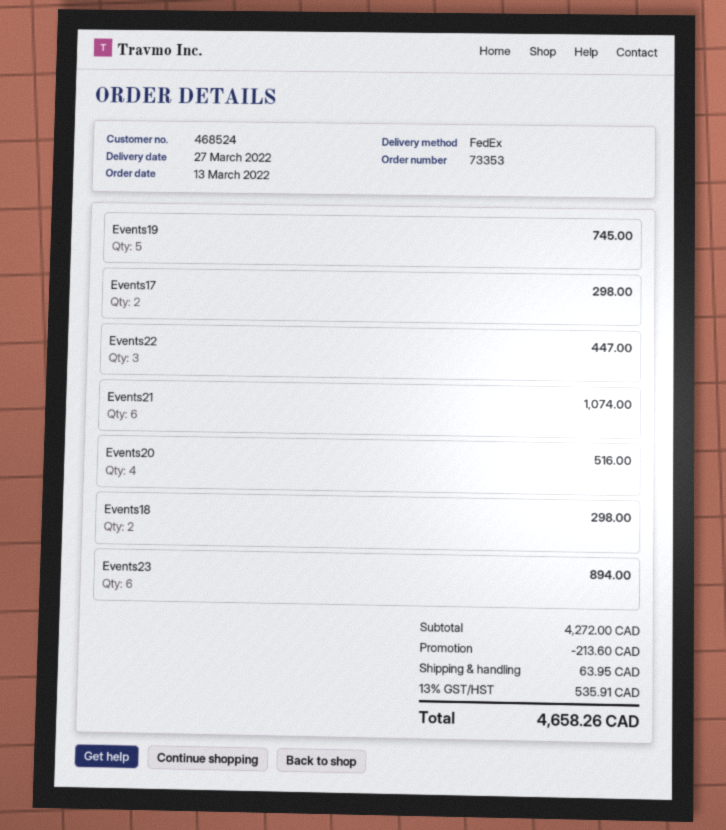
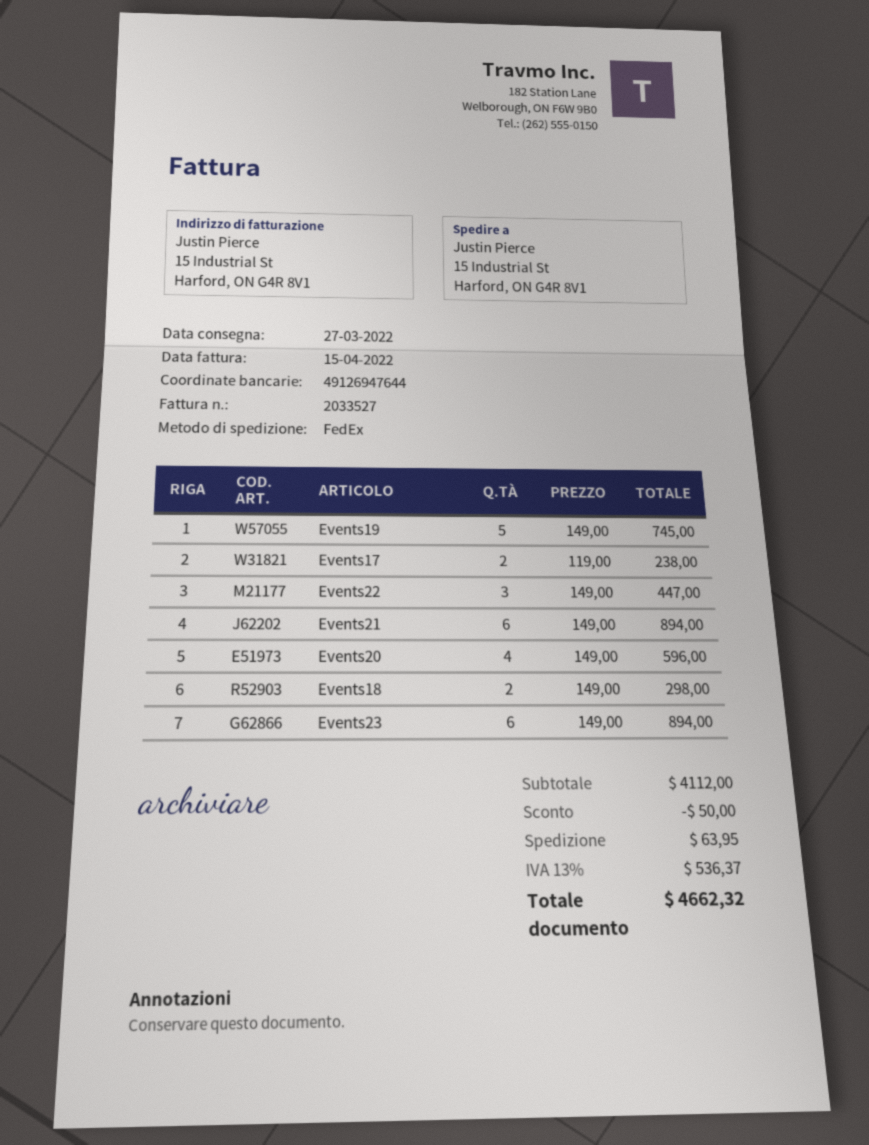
Events17: 2 for 298.00 -> 2 for 238.00
Events21: 6 for 1074.00 -> 6 for 894.00
Events20: 4 for 516.00 -> 4 for 596.00
subtotal: 4272.00 -> 4112.00
discount: 213.60 -> 50.00
tax: 13% = 535.91 -> 13% = 536.37
total: 4658.26 -> 4662.32

